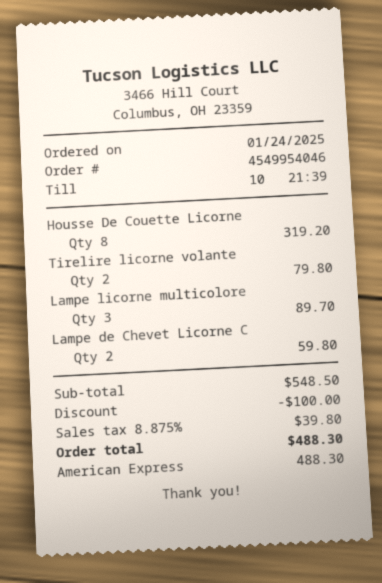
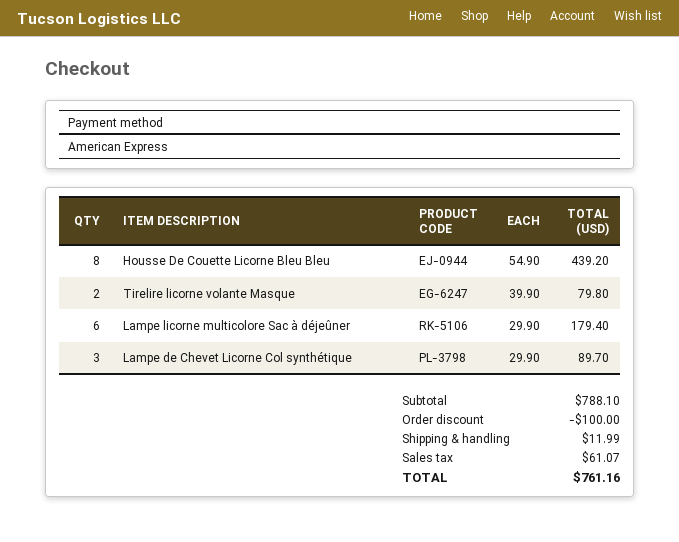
Housse De Couette Licorne: 8 for 319.20 -> 8 for 439.20
Lampe licorne multicolore: 3 for 89.70 -> 6 for 179.40
Lampe de Chevet Licorne C: 2 for 59.80 -> 3 for 89.70
subtotal: 548.50 -> 788.10
shipping: none -> 11.99
tax: 39.80 -> 61.07
total: 488.30 -> 761.16

